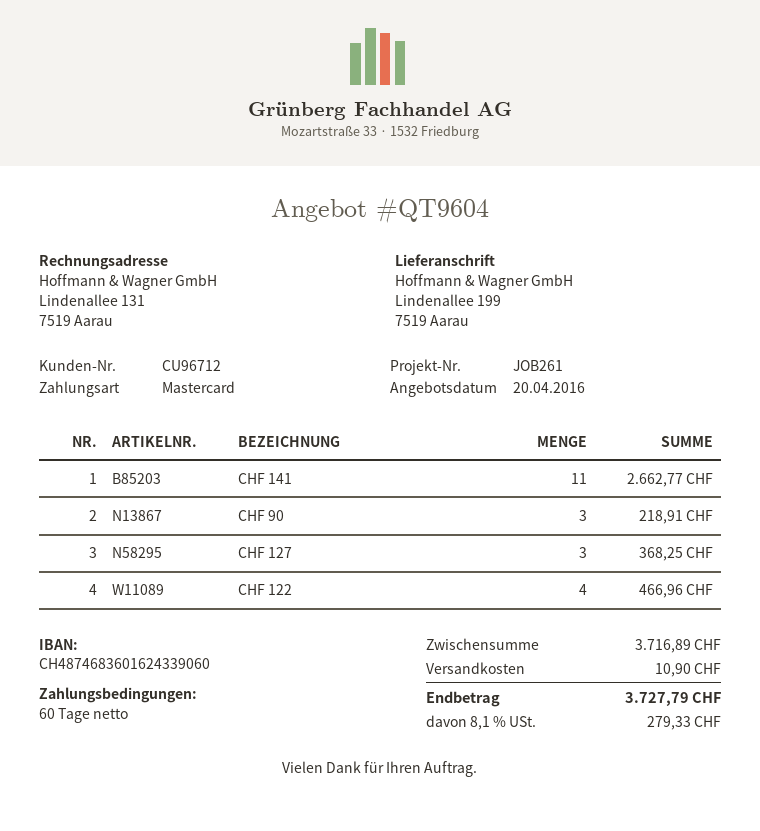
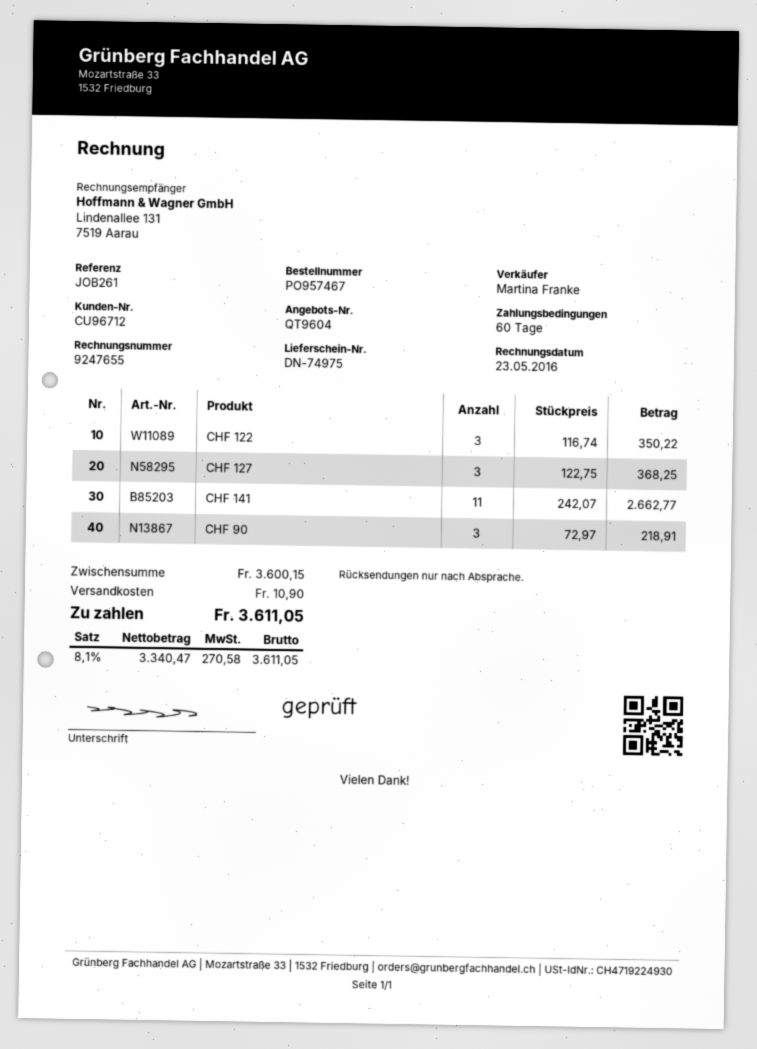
CHF 122: 4 for 466.96 -> 3 for 350.22
subtotal: 3716.89 -> 3600.15
tax: 8.1% = 279.33 -> 8.1% = 270.58
total: 3727.79 -> 3611.05

